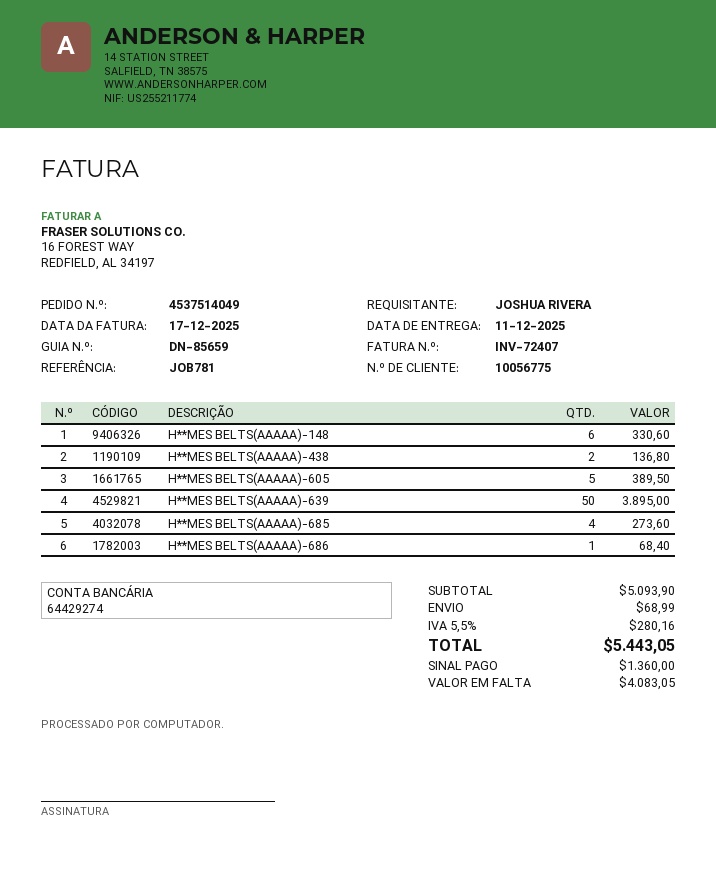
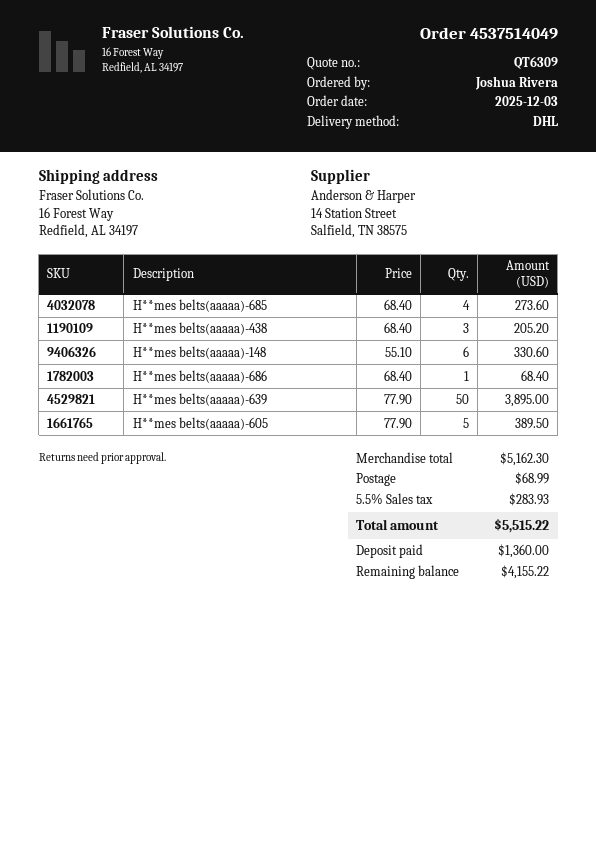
H**MES BELTS(AAAAA)-438: 2 for 136.80 -> 3 for 205.20
subtotal: 5093.90 -> 5162.30
tax: 5.5% = 280.16 -> 5.5% = 283.93
total: 5443.05 -> 5515.22
balance: 4083.05 -> 4155.22

